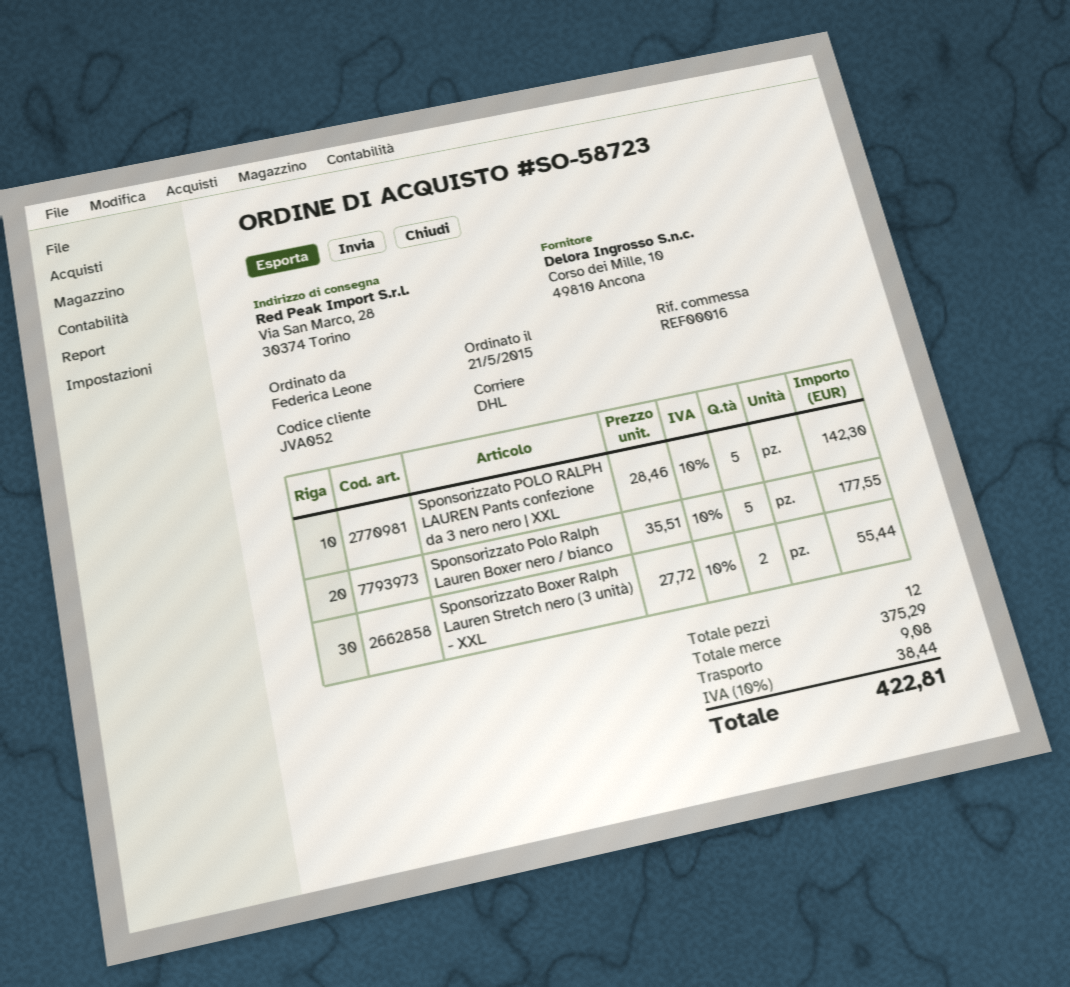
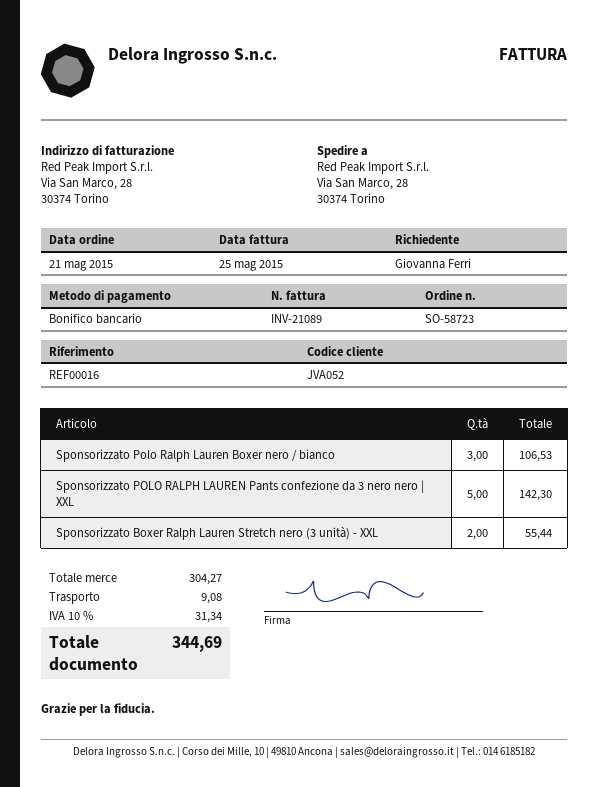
ordered by: Federica Leone -> Giovanna Ferri
Sponsorizzato Polo Ralph Lauren Boxer nero / bianco: 5 for 177.55 -> 3 for 106.53
subtotal: 375.29 -> 304.27
tax: 10% = 38.44 -> 10% = 31.34
total: 422.81 -> 344.69

